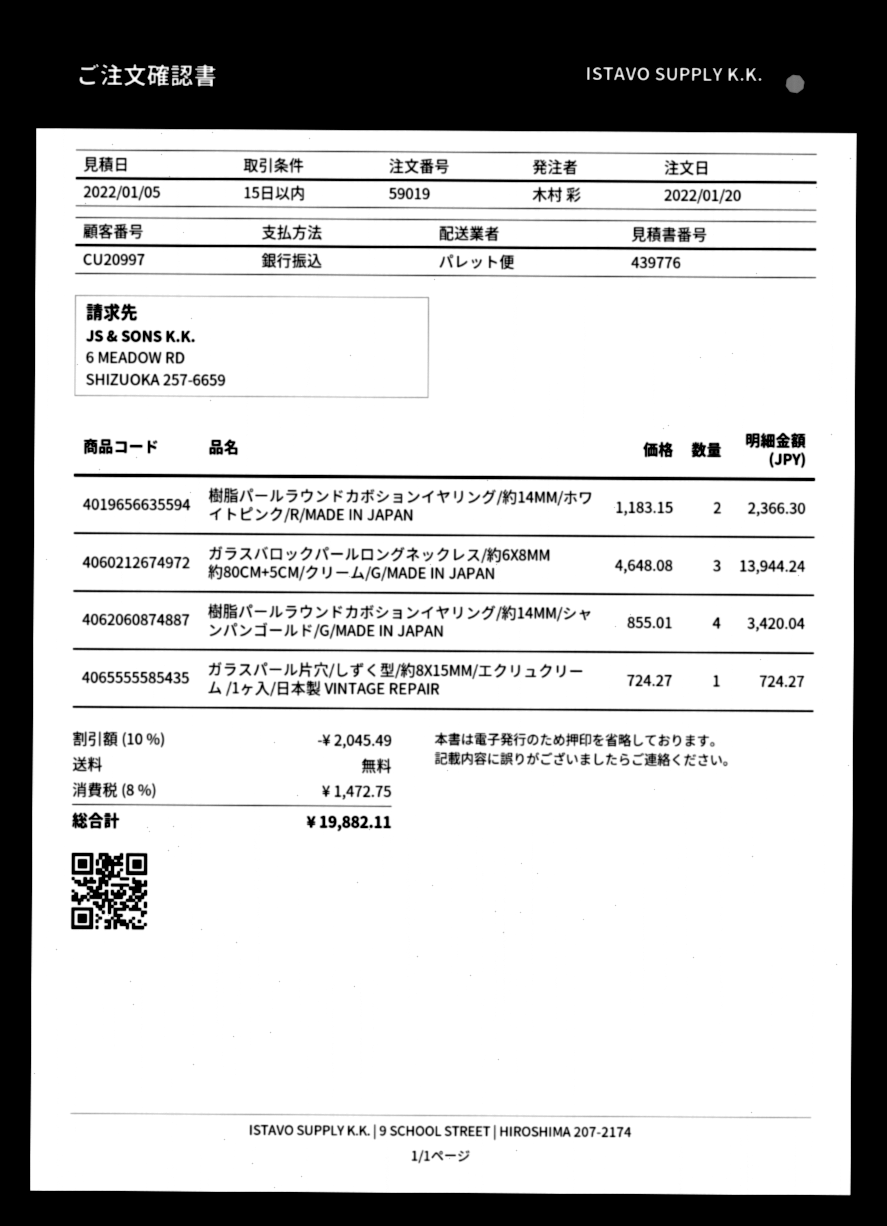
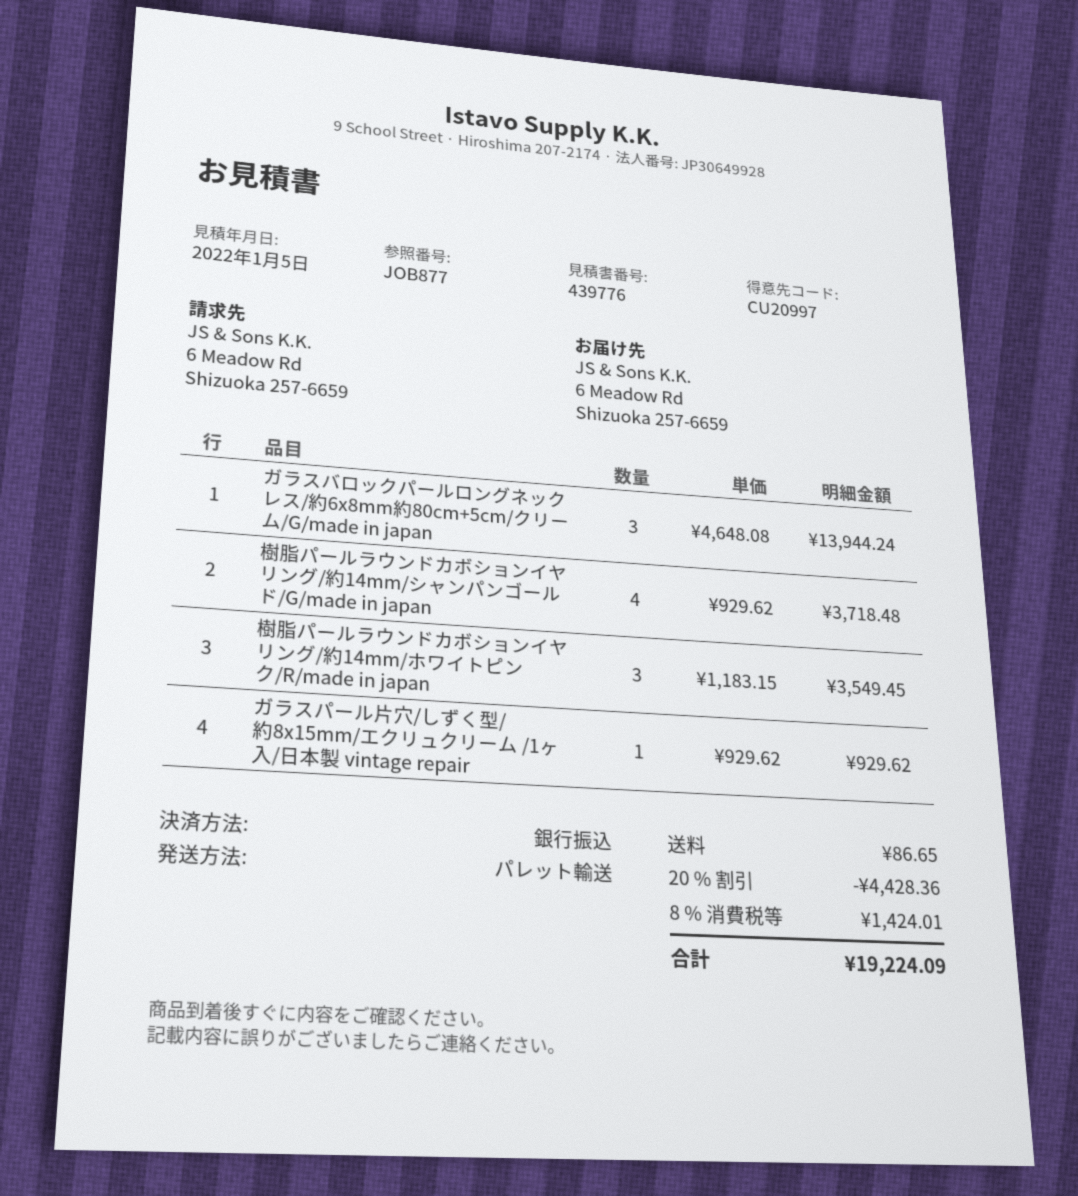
樹脂パールラウンドカボションイヤリング/約14MM/ホワイトピンク/R/MADE IN JAPAN: 2 x 1183.15 = 2366.30 -> 3 x 1183.15 = 3549.45
樹脂パールラウンドカボションイヤリング/約14MM/シャンパンゴールド/G/MADE IN JAPAN: 4 x 855.01 = 3420.04 -> 4 x 929.62 = 3718.48
ガラスパール片穴/しずく型/約8X15MM/エクリュクリーム /1ヶ入/日本製 VINTAGE REPAIR: 1 x 724.27 = 724.27 -> 1 x 929.62 = 929.62
discount: 10% = 2045.49 -> 20% = 4428.36
shipping: 0.00 -> 86.65
tax: 8% = 1472.75 -> 8% = 1424.01
total: 19882.11 -> 19224.09

